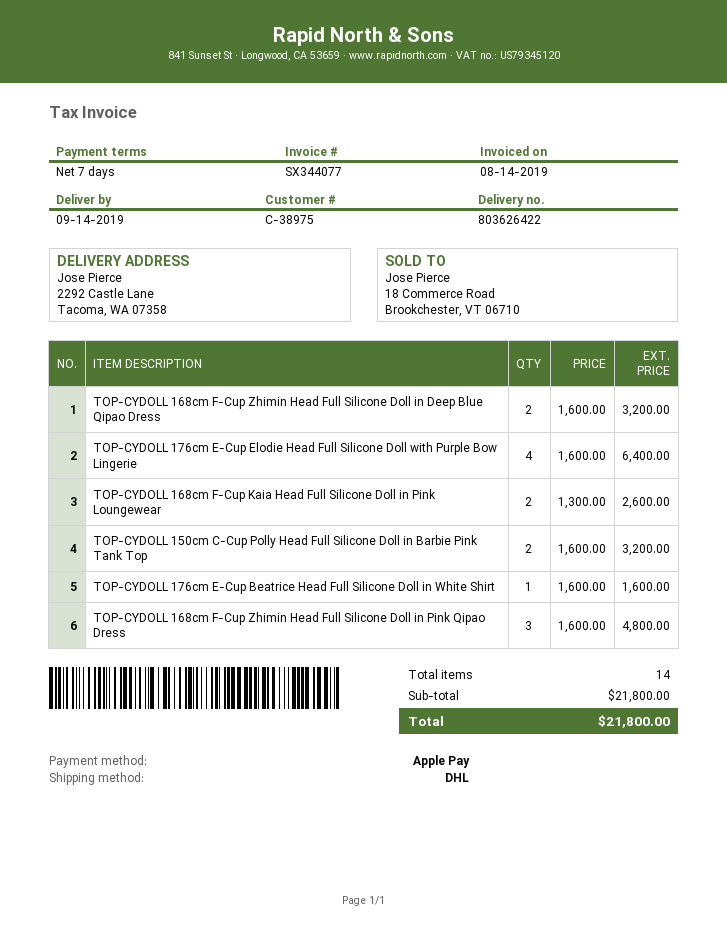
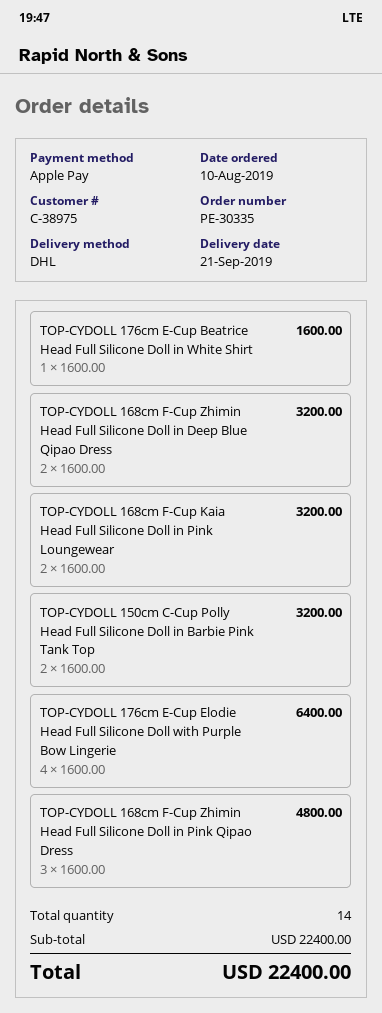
delivery date: 2019-09-14 -> 2019-09-21
TOP-CYDOLL 168cm F-Cup Kaia Head Full Silicone Doll in Pink Loungewear: 2 x 1300.00 = 2600.00 -> 2 x 1600.00 = 3200.00
subtotal: 21800.00 -> 22400.00
total: 21800.00 -> 22400.00

